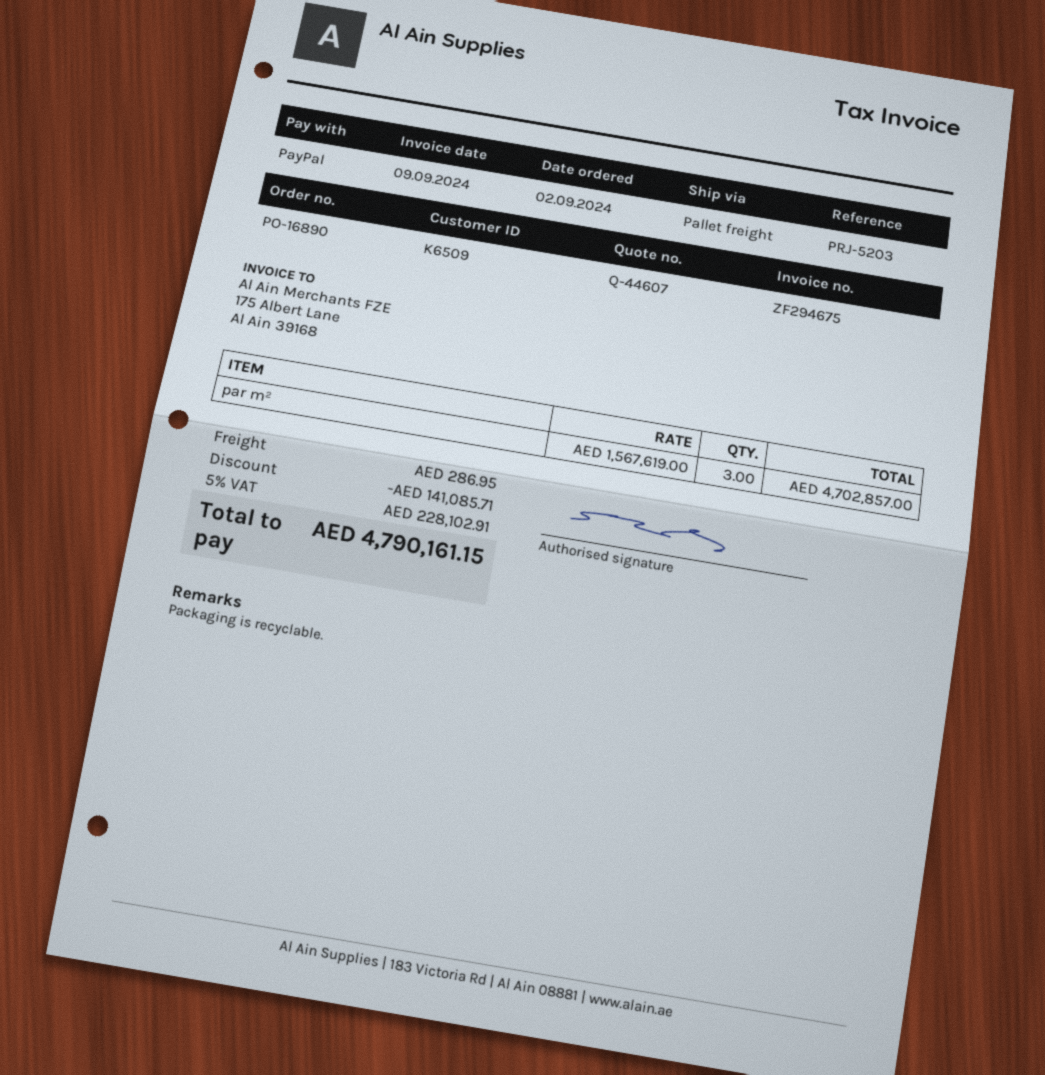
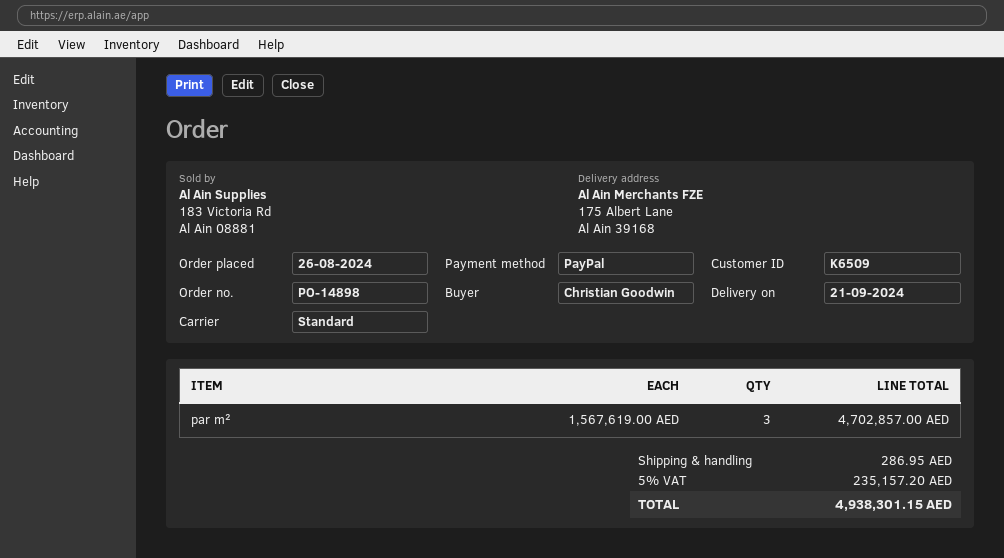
order number: PO-16890 -> PO-14898
order date: 2024-09-02 -> 2024-08-26
shipping method: pallet freight -> standard
discount: 141085.71 -> none
tax: 5% = 228102.91 -> 5% = 235157.20
total: 4790161.15 -> 4938301.15

